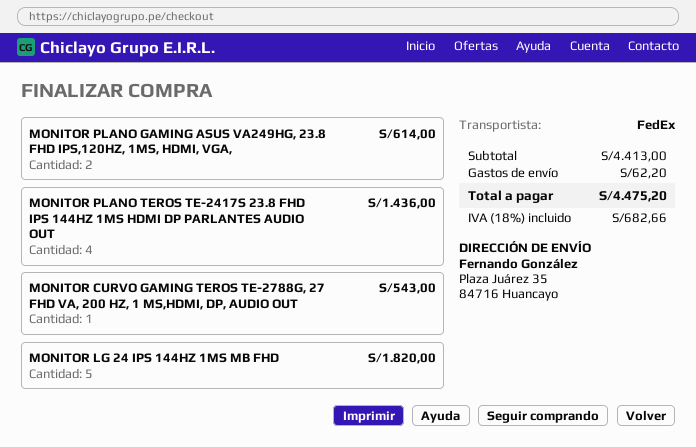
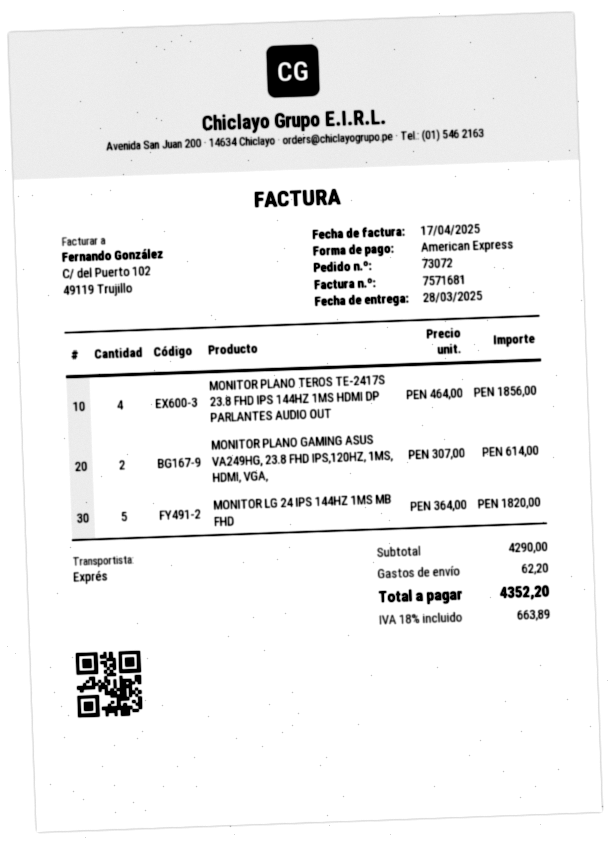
shipping method: FedEx -> express
MONITOR PLANO TEROS TE-2417S 23.8 FHD IPS 144HZ 1MS HDMI DP PARLANTES AUDIO OUT: 4 for 1436.00 -> 4 for 1856.00
MONITOR CURVO GAMING TEROS TE-2788G, 27 FHD VA, 200 HZ, 1 MS,HDMI, DP, AUDIO OUT: 1 for 543.00 -> none
subtotal: 4413.00 -> 4290.00
tax: 18% = 682.66 -> 18% = 663.89
total: 4475.20 -> 4352.20

